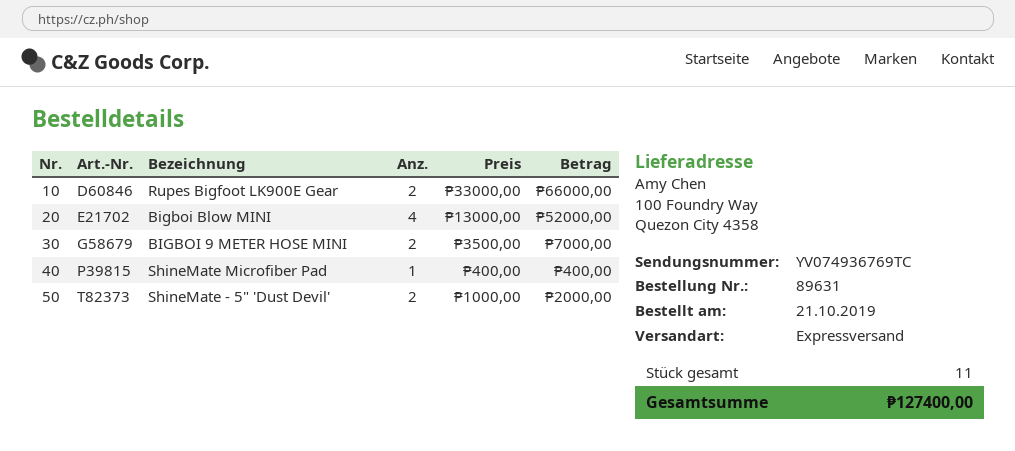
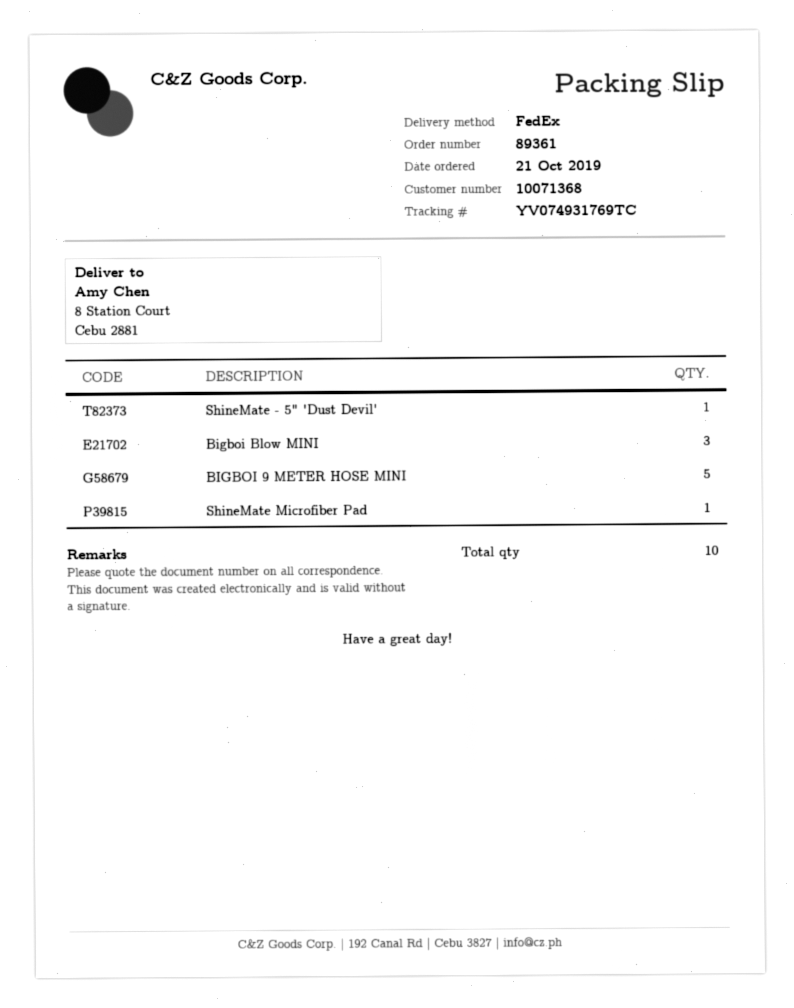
order number: 89631 -> 89361
shipping method: express -> FedEx
tracking number: YV074936769TC -> YV074931769TC
ship to: 100 Foundry Way, Quezon City 4358 -> 8 Station Court, Cebu 2881
Rupes Bigfoot LK900E Gear: 2 -> none
Bigboi Blow MINI: 4 -> 3
BIGBOI 9 METER HOSE MINI: 2 -> 5
ShineMate - 5" 'Dust Devil': 2 -> 1
total quantity: 11 -> 10

